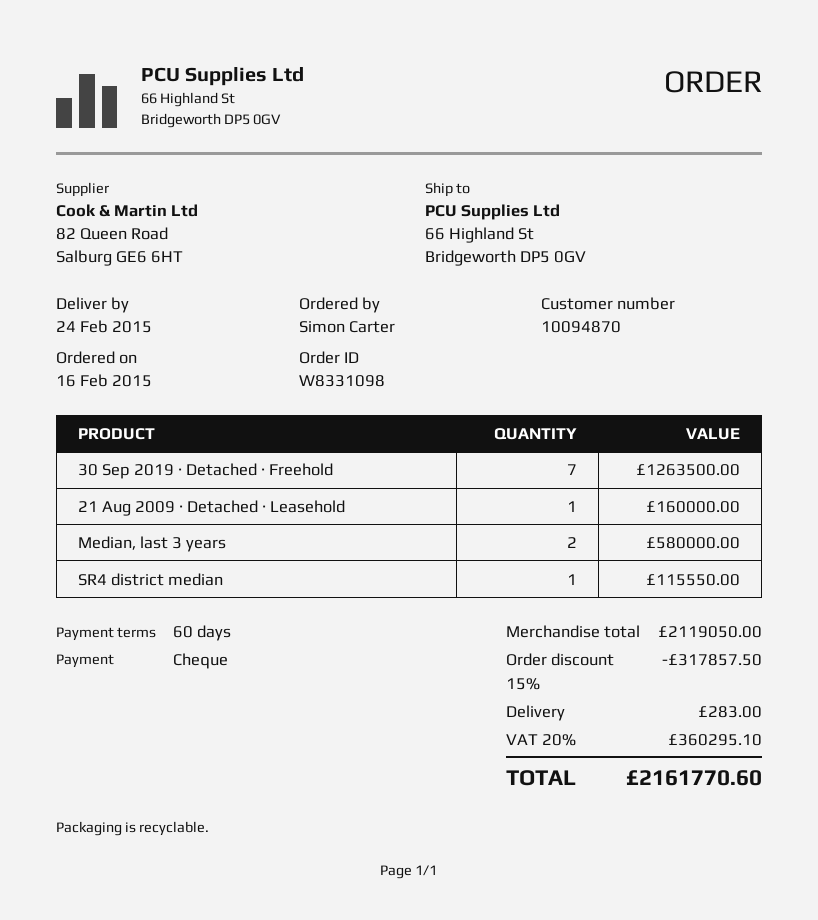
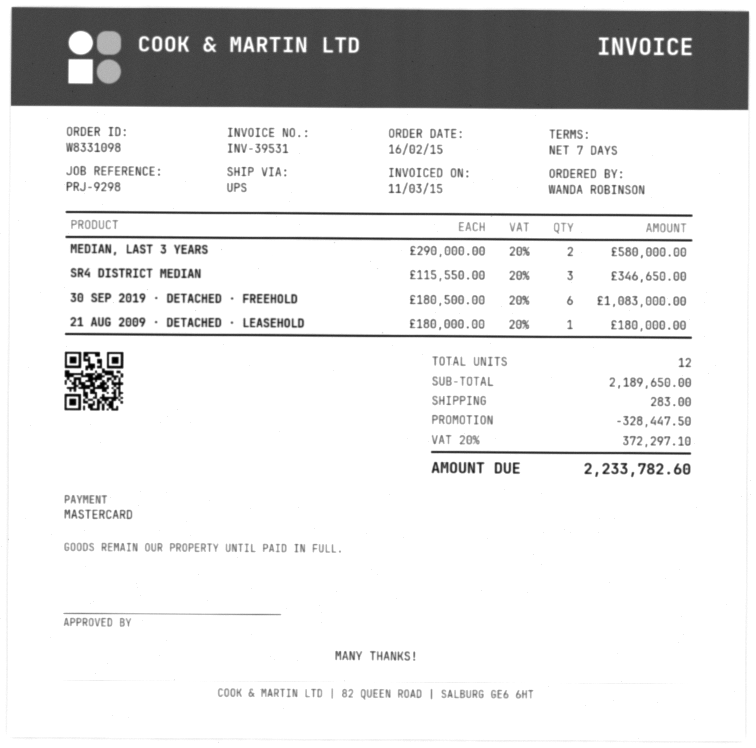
payment terms: 60 days -> 7 days
ordered by: Simon Carter -> WANDA ROBINSON
payment method: cheque -> Mastercard
30 Sep 2019 · Detached · Freehold: 7 for 1263500.00 -> 6 for 1083000.00
21 Aug 2009 · Detached · Leasehold: 1 for 160000.00 -> 1 for 180000.00
SR4 district median: 1 for 115550.00 -> 3 for 346650.00
subtotal: 2119050.00 -> 2189650.00
discount: 317857.50 -> 328447.50
tax: 20% = 360295.10 -> 20% = 372297.10
total: 2161770.60 -> 2233782.60

